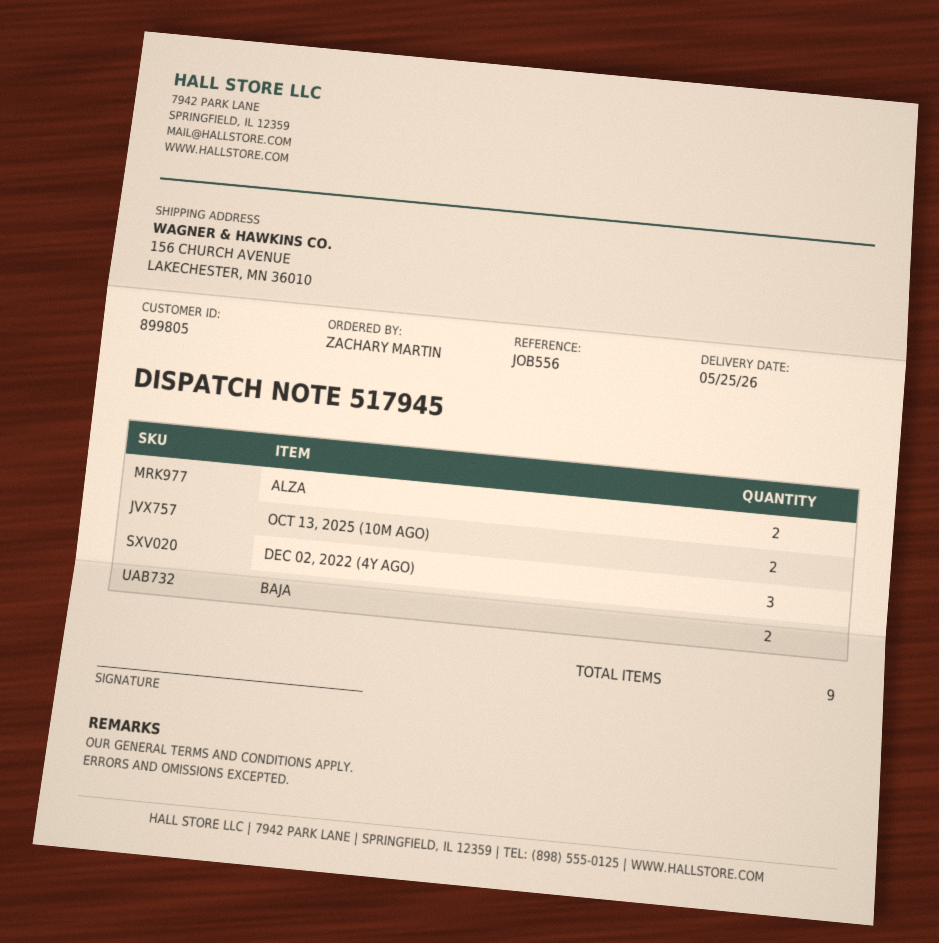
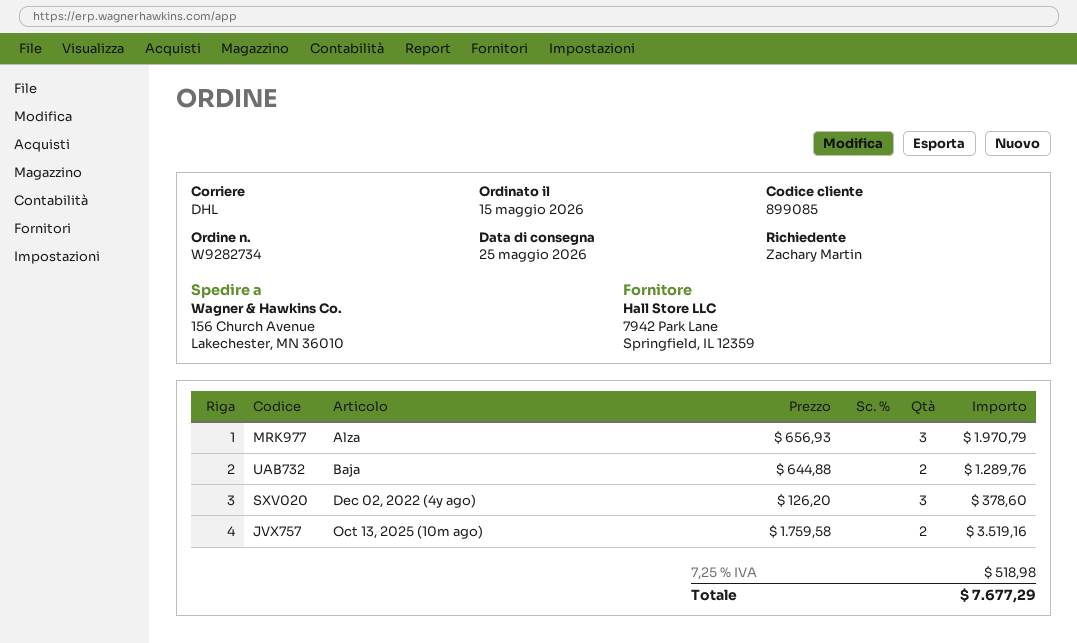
customer number: 899805 -> 899085
ALZA: 2 -> 3

